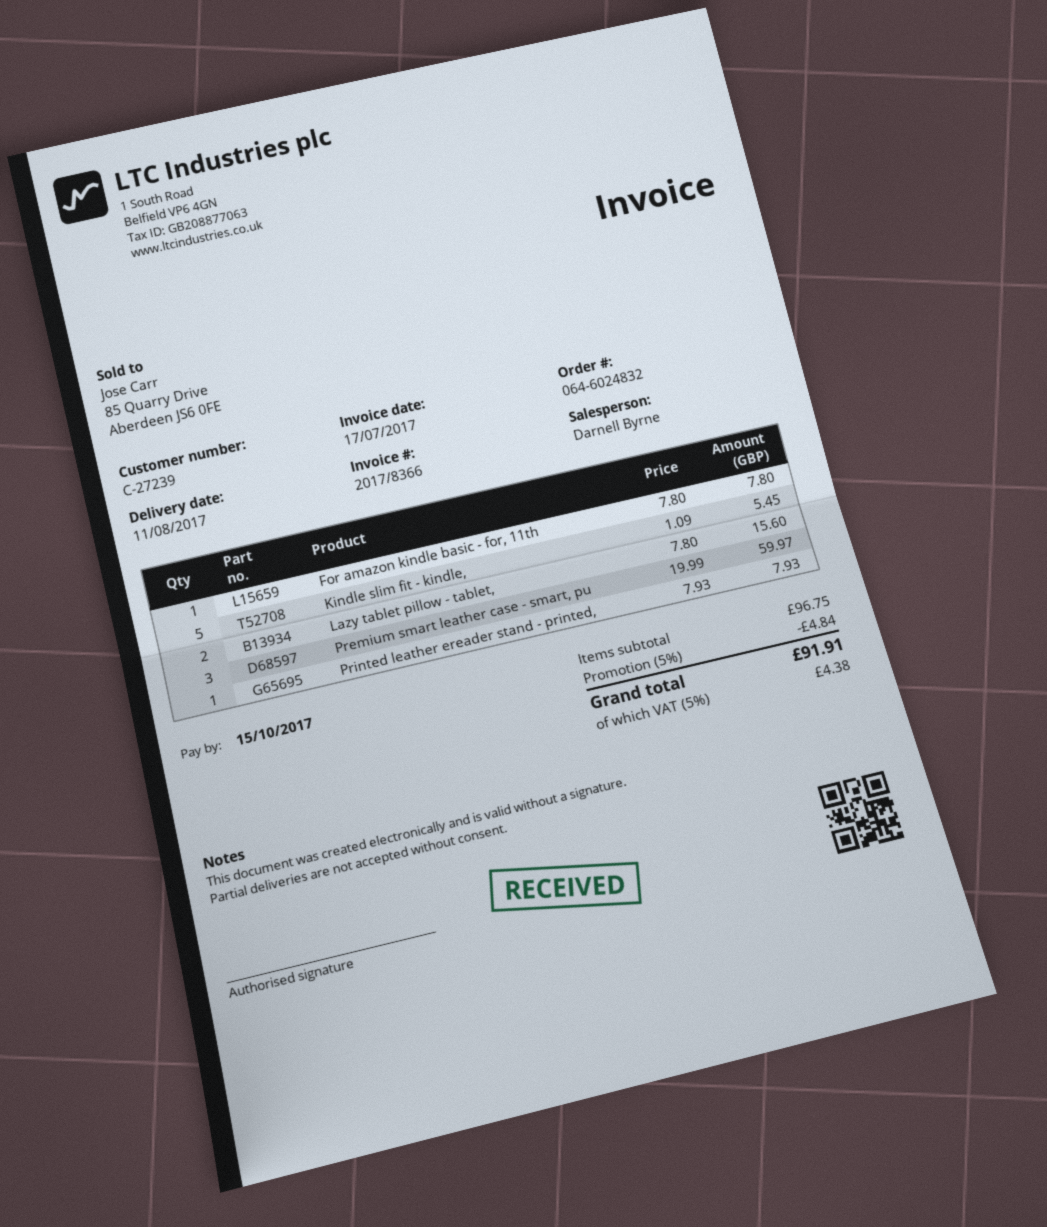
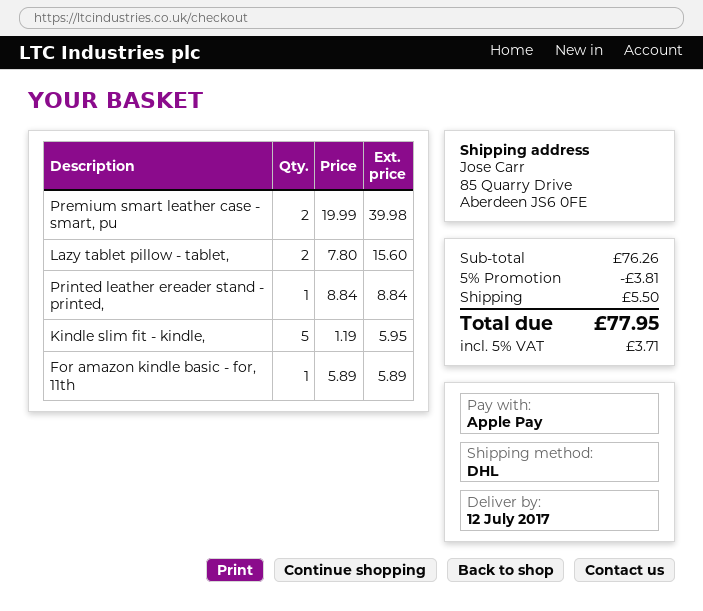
delivery date: 2017-08-11 -> 2017-07-12
For amazon kindle basic - for, 11th: 1 x 7.80 = 7.80 -> 1 x 5.89 = 5.89
Kindle slim fit - kindle,: 5 x 1.09 = 5.45 -> 5 x 1.19 = 5.95
Premium smart leather case - smart, pu: 3 x 19.99 = 59.97 -> 2 x 19.99 = 39.98
Printed leather ereader stand - printed,: 1 x 7.93 = 7.93 -> 1 x 8.84 = 8.84
subtotal: 96.75 -> 76.26
discount: 5% = 4.84 -> 5% = 3.81
shipping: none -> 5.50
tax: 5% = 4.38 -> 5% = 3.71
total: 91.91 -> 77.95

